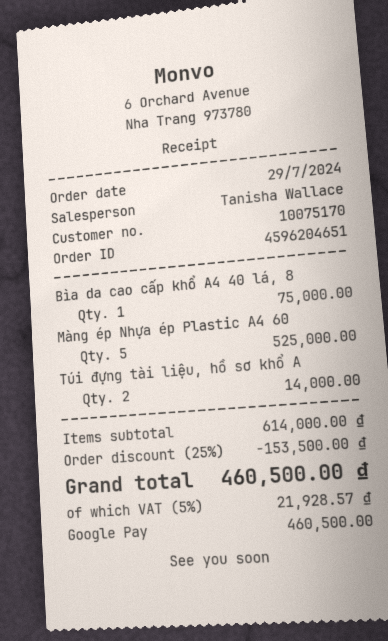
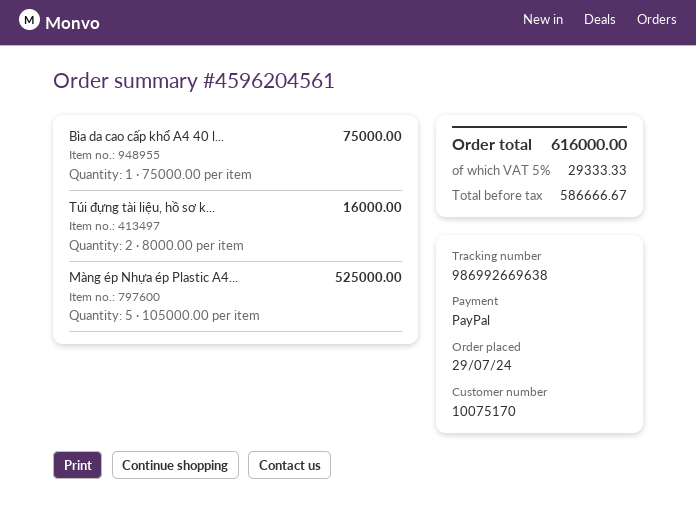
order number: 4596204651 -> 4596204561
payment method: Google Pay -> PayPal
Túi đựng tài liệu, hồ sơ khổ A: 2 for 14000.00 -> 2 for 16000.00
discount: 25% = 153500.00 -> none
tax: 5% = 21928.57 -> 5% = 29333.33
total: 460500.00 -> 616000.00

